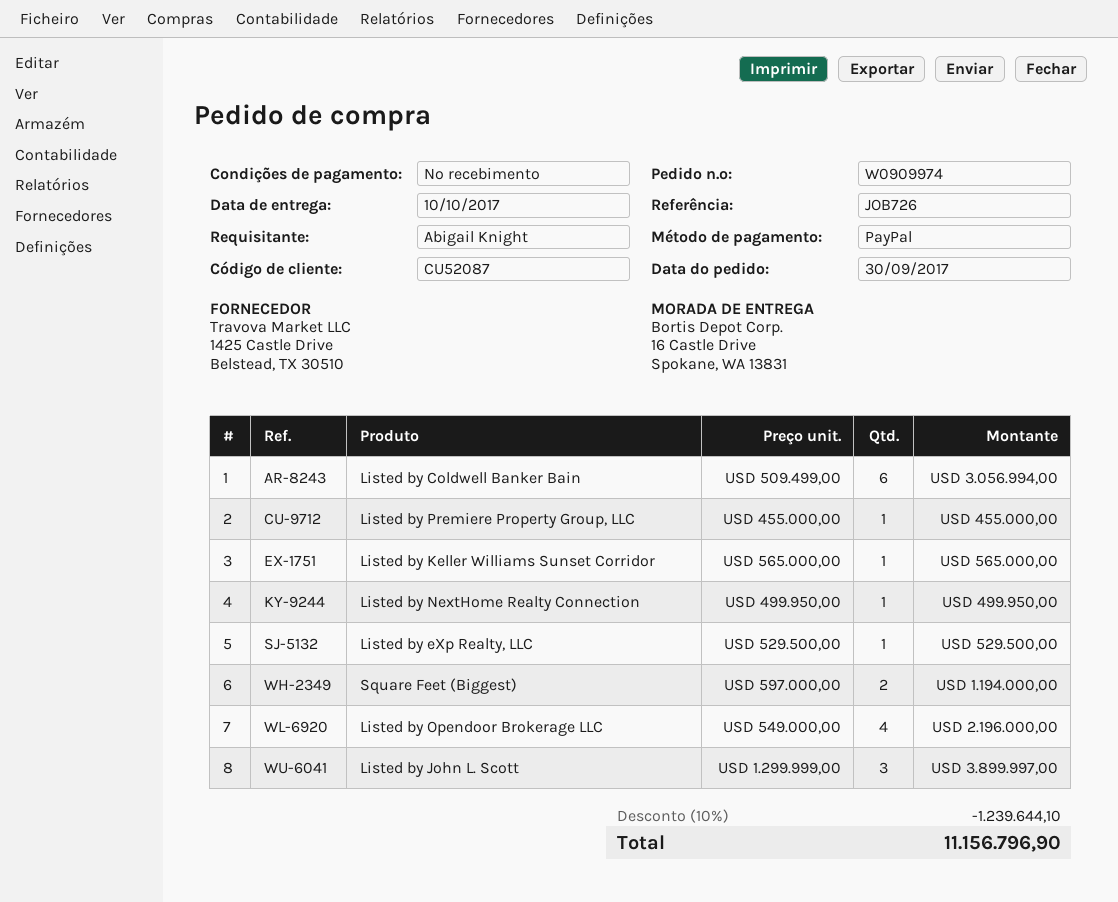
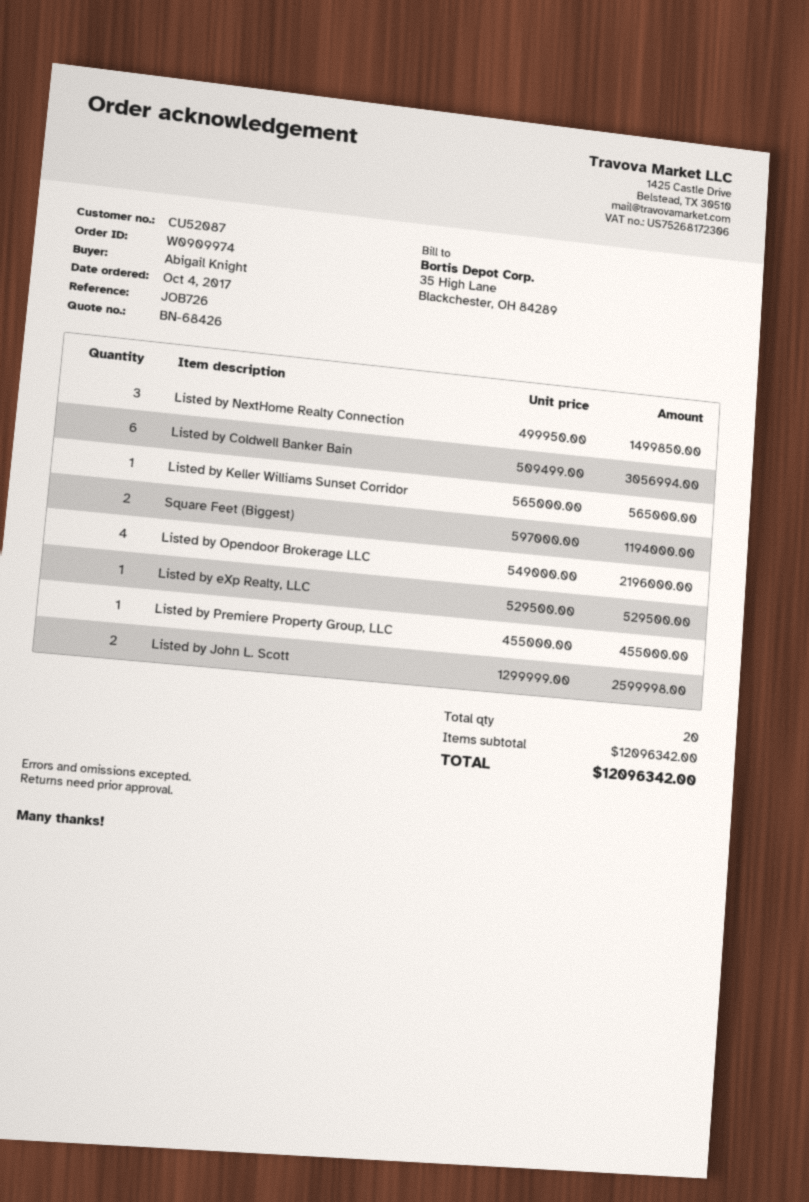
order date: 2017-09-30 -> 2017-10-04
Listed by NextHome Realty Connection: 1 x 499950.00 = 499950.00 -> 3 x 499950.00 = 1499850.00
Listed by John L. Scott: 3 x 1299999.00 = 3899997.00 -> 2 x 1299999.00 = 2599998.00
discount: 10% = 1239644.10 -> none
total: 11156796.90 -> 12096342.00

